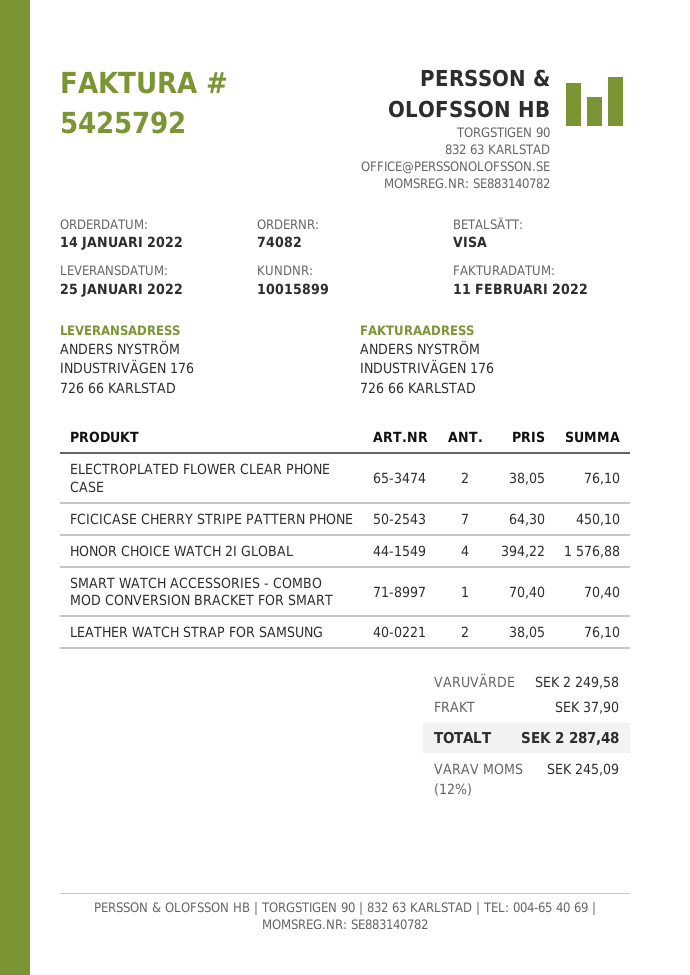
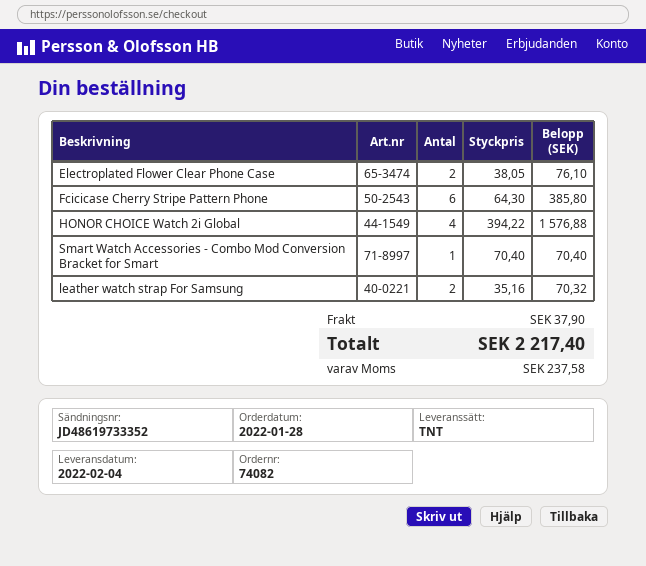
order date: 2022-01-14 -> 2022-01-28
delivery date: 2022-01-25 -> 2022-02-04
FCICICASE CHERRY STRIPE PATTERN PHONE: 7 x 64.30 = 450.10 -> 6 x 64.30 = 385.80
LEATHER WATCH STRAP FOR SAMSUNG: 2 x 38.05 = 76.10 -> 2 x 35.16 = 70.32
tax: 245.09 -> 237.58
total: 2287.48 -> 2217.40

